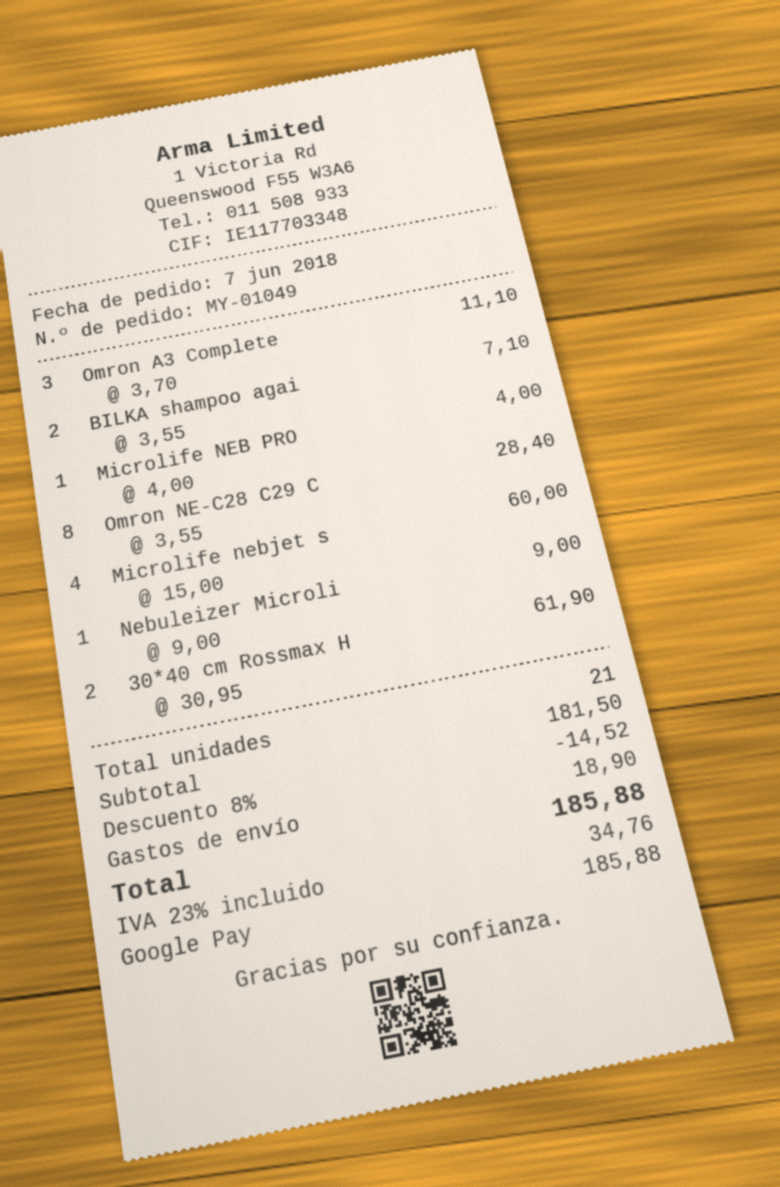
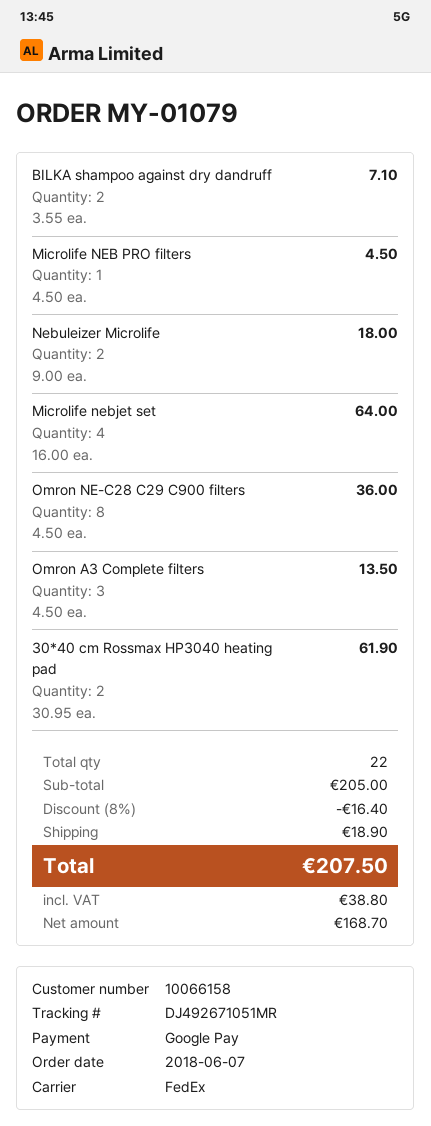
order number: MY-01049 -> MY-01079
Omron A3 Complete: 3 x 3.70 = 11.10 -> 3 x 4.50 = 13.50
Microlife NEB PRO: 1 x 4.00 = 4.00 -> 1 x 4.50 = 4.50
Omron NE-C28 C29 C: 8 x 3.55 = 28.40 -> 8 x 4.50 = 36.00
Microlife nebjet s: 4 x 15.00 = 60.00 -> 4 x 16.00 = 64.00
Nebuleizer Microli: 1 x 9.00 = 9.00 -> 2 x 9.00 = 18.00
total quantity: 21 -> 22
subtotal: 181.50 -> 205.00
discount: 8% = 14.52 -> 8% = 16.40
tax: 34.76 -> 38.80
total: 185.88 -> 207.50

